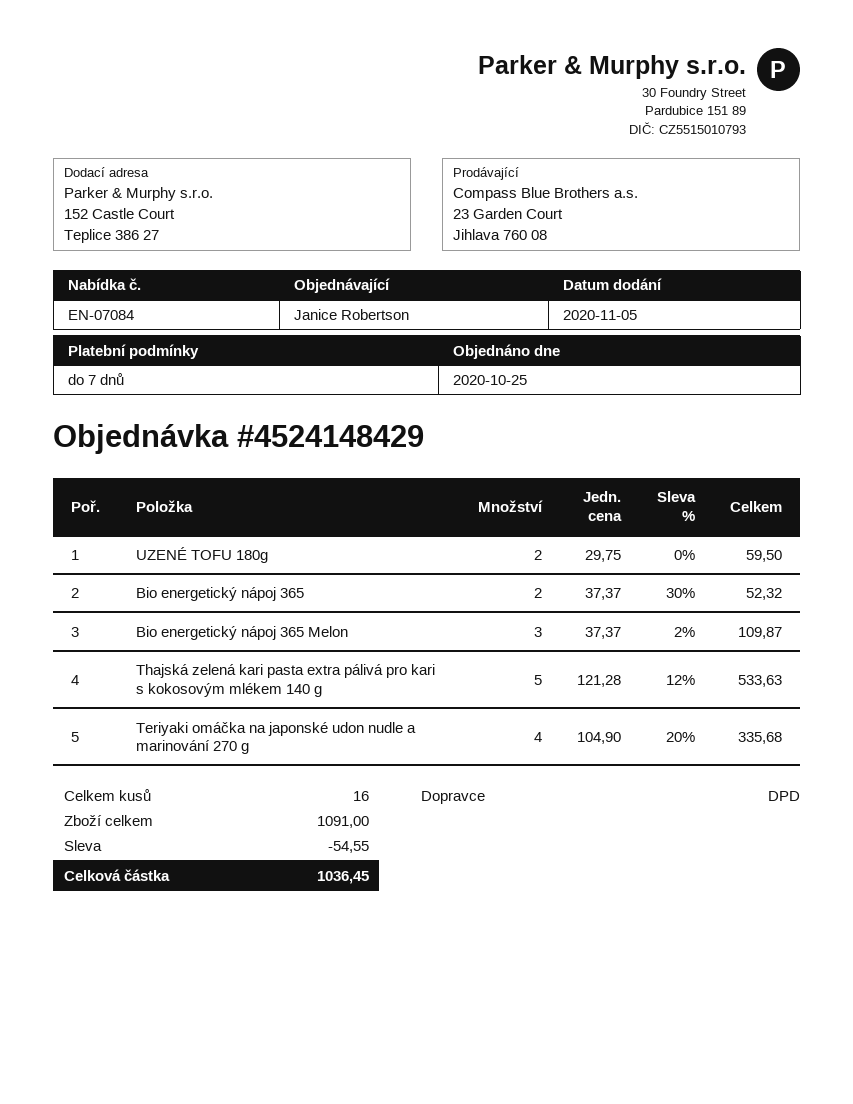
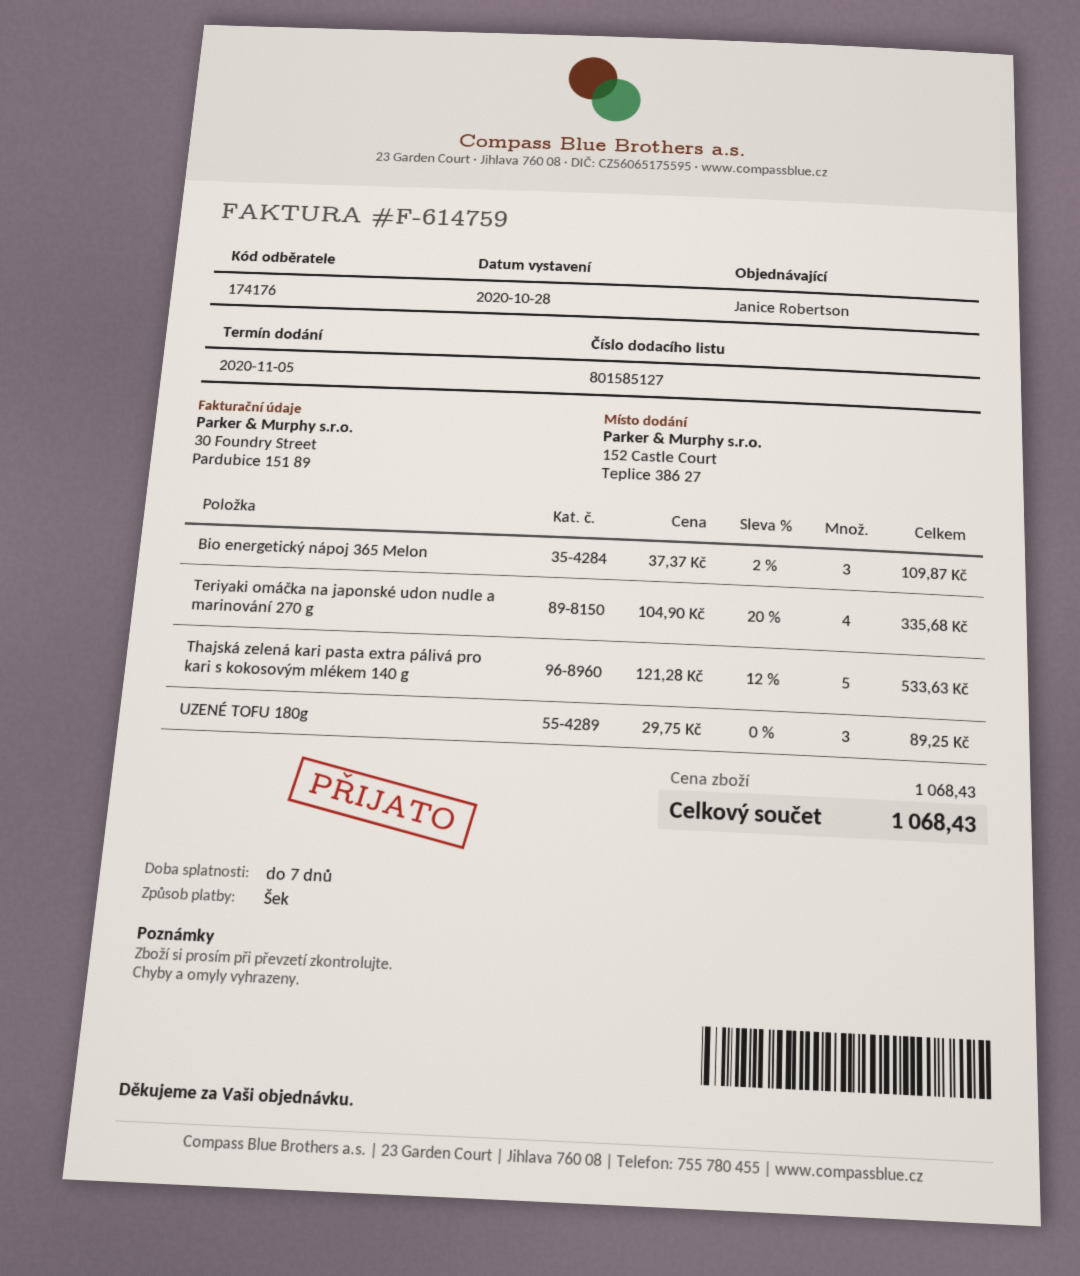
UZENÉ TOFU 180g: 2 x 29.75 = 59.50 -> 3 x 29.75 = 89.25
Bio energetický nápoj 365: 2 x 37.37 - 30% = 52.32 -> none
subtotal: 1091.00 -> 1068.43
discount: 54.55 -> none
total: 1036.45 -> 1068.43

